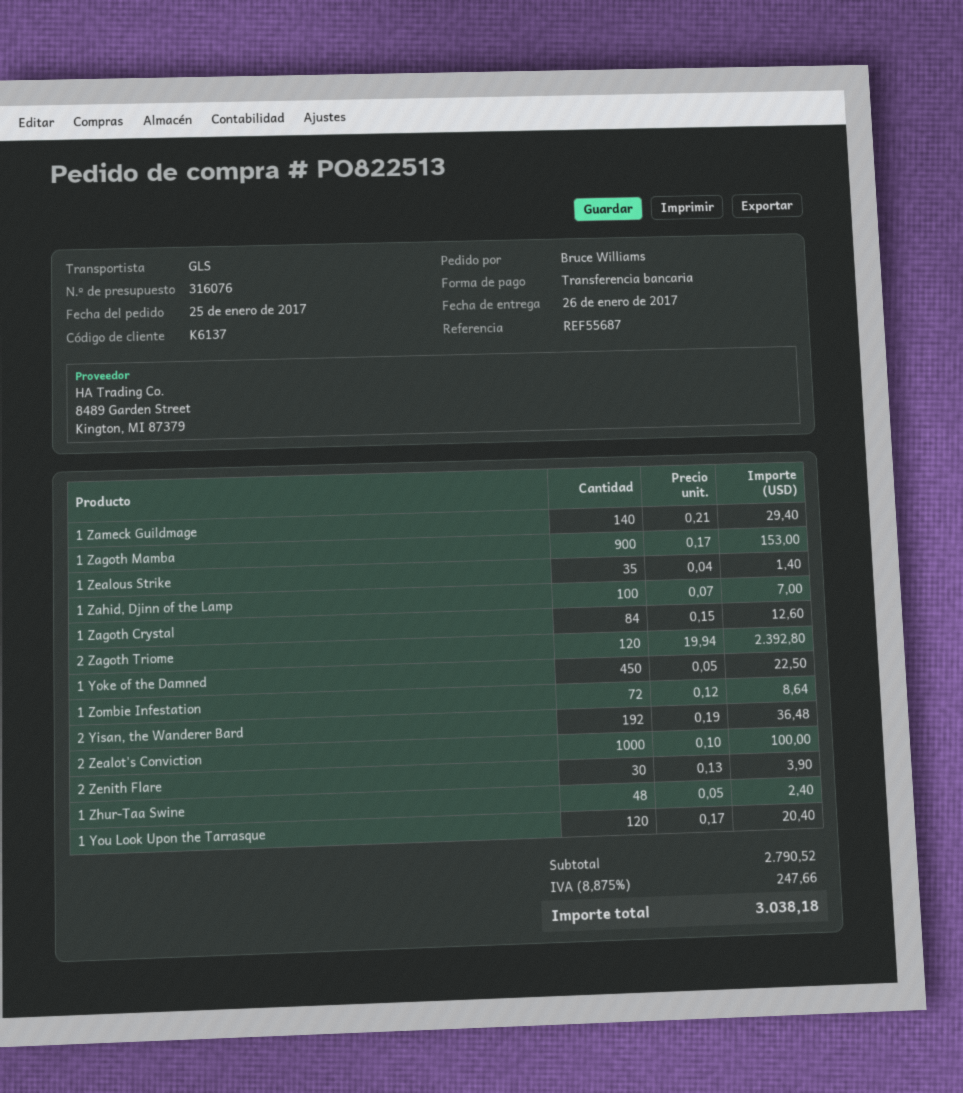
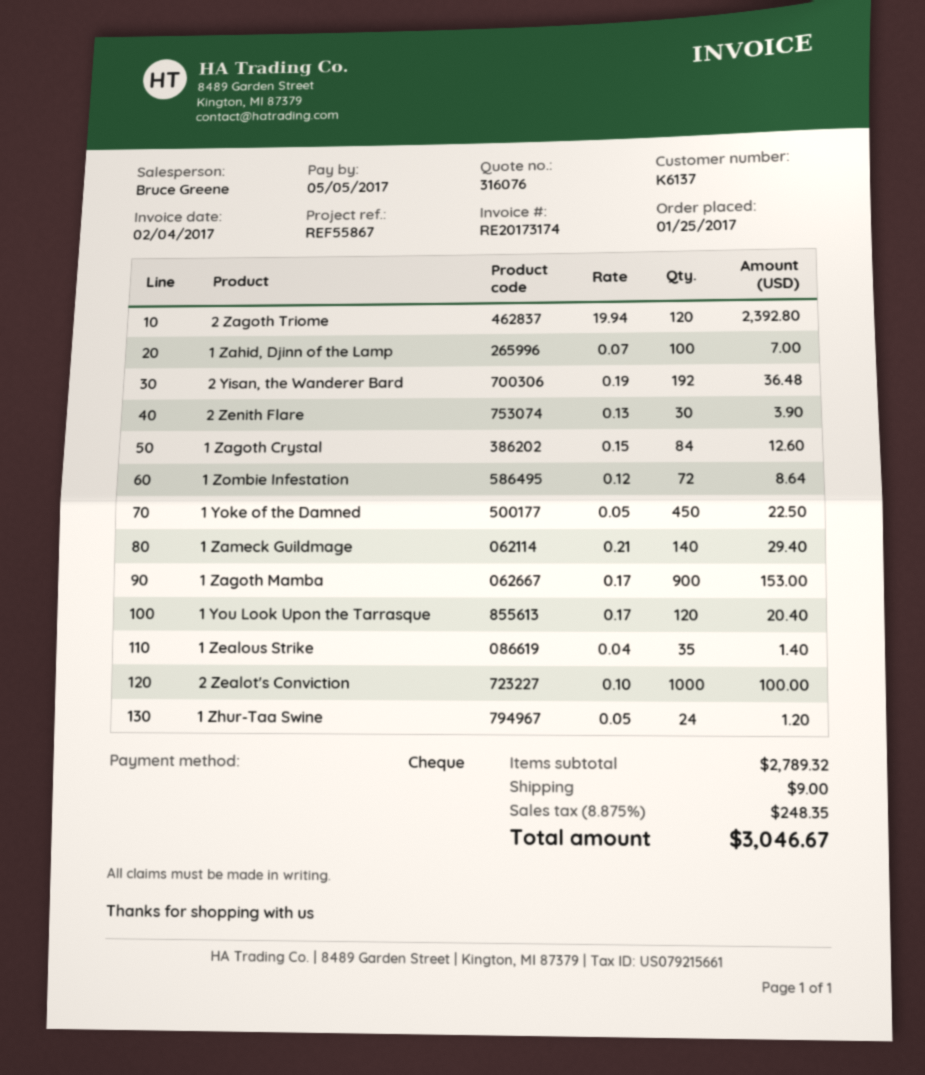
reference: REF55687 -> REF55867
payment method: bank transfer -> cheque
1 Zhur-Taa Swine: 48 x 0.05 = 2.40 -> 24 x 0.05 = 1.20
subtotal: 2790.52 -> 2789.32
shipping: none -> 9.00
tax: 8.875% = 247.66 -> 8.875% = 248.35
total: 3038.18 -> 3046.67

